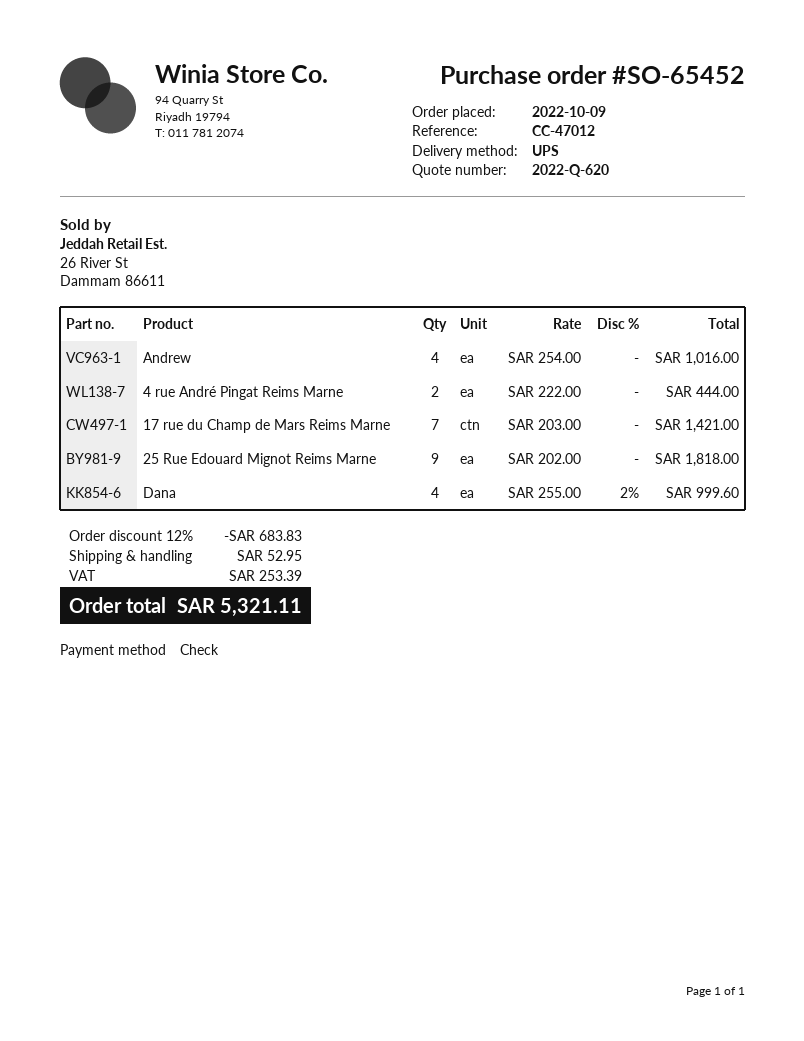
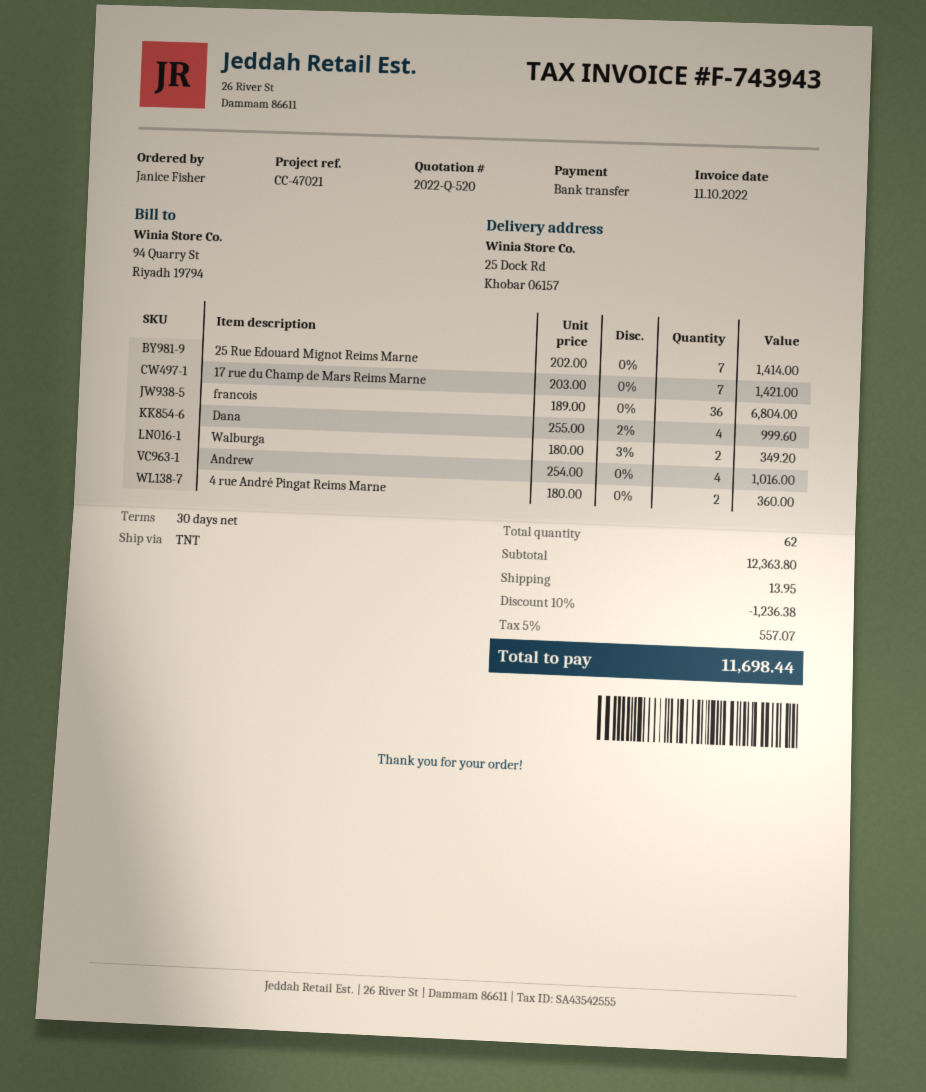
quote number: 2022-Q-620 -> 2022-Q-520
reference: CC-47012 -> CC-47021
payment method: cheque -> bank transfer
shipping method: UPS -> TNT
4 rue André Pingat Reims Marne: 2 x 222.00 = 444.00 -> 2 x 180.00 = 360.00
25 Rue Edouard Mignot Reims Marne: 9 x 202.00 = 1818.00 -> 7 x 202.00 = 1414.00
francois: none -> 36 x 189.00 = 6804.00
Walburga: none -> 2 x 180.00 - 3% = 349.20
discount: 12% = 683.83 -> 10% = 1236.38
shipping: 52.95 -> 13.95
tax: 253.39 -> 557.07
total: 5321.11 -> 11698.44

